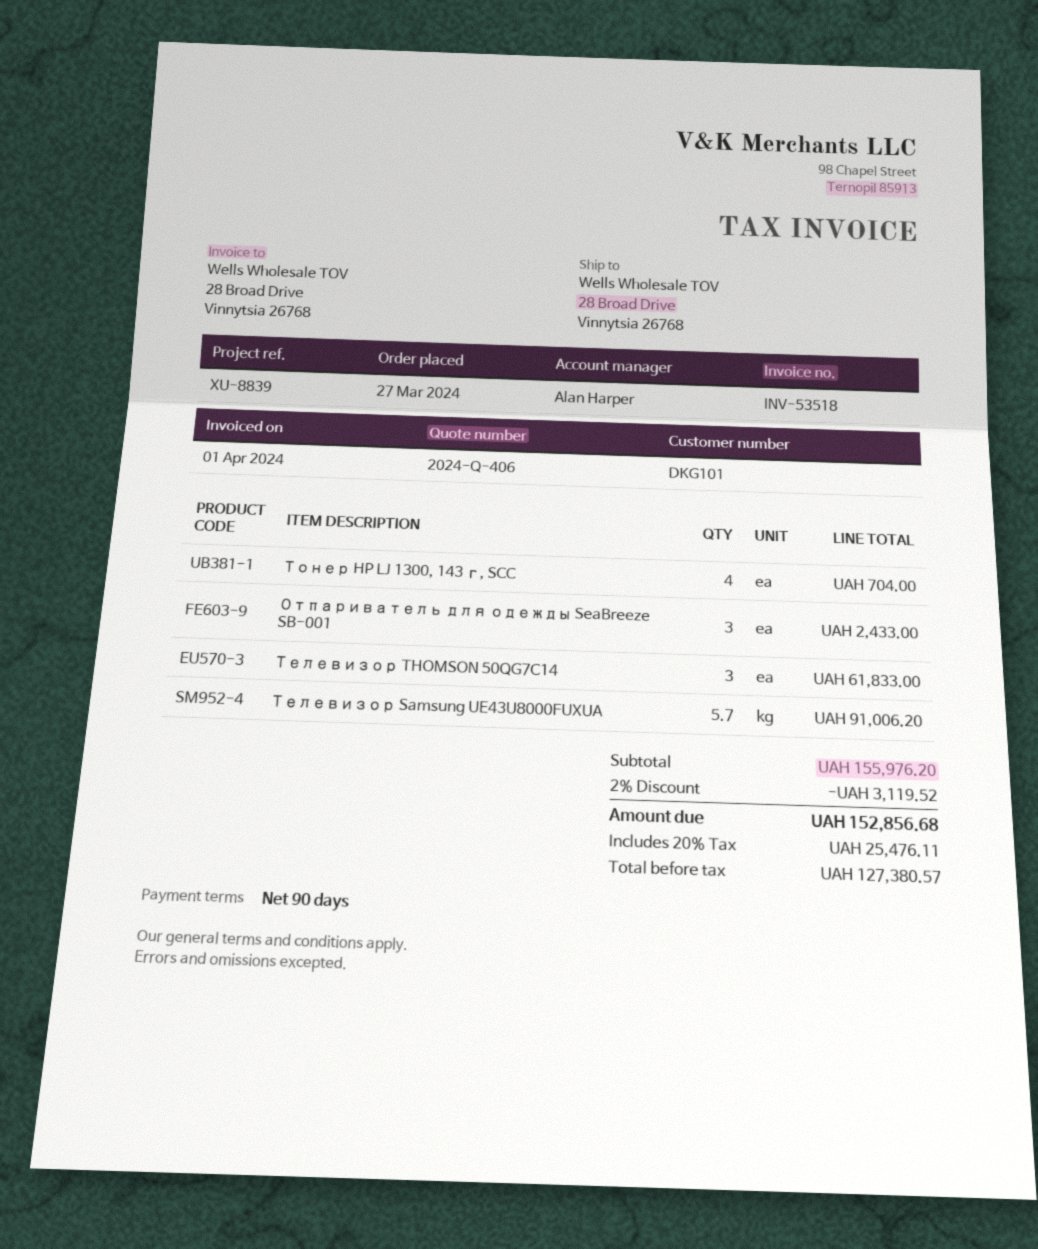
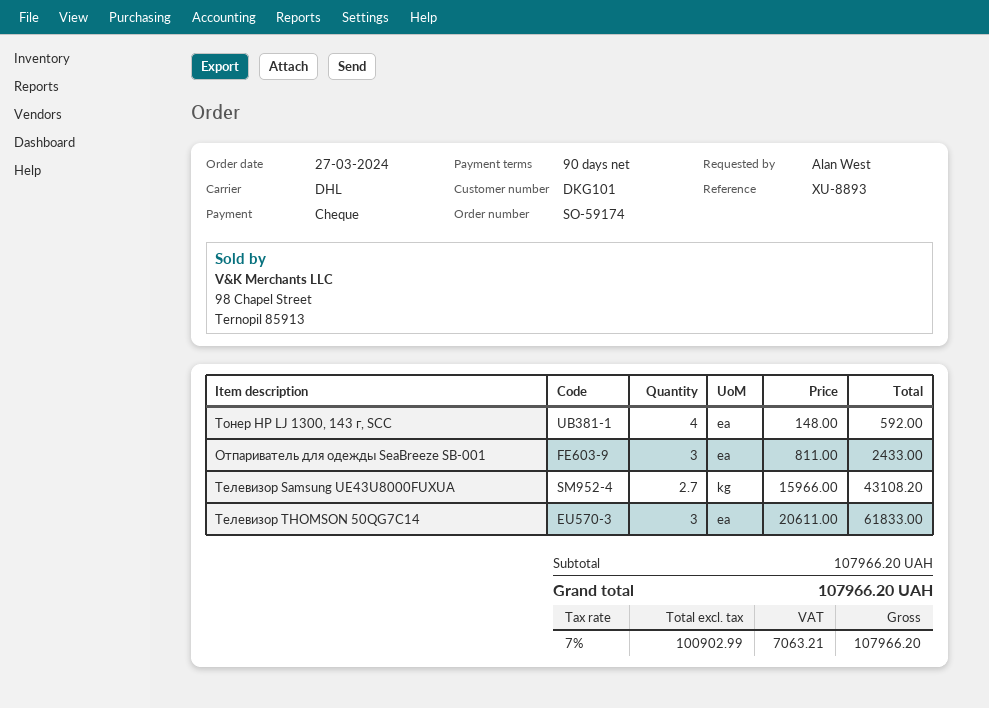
reference: XU-8839 -> XU-8893
Тонер HP LJ 1300, 143 г, SCC: 4 for 704.00 -> 4 for 592.00
Телевизор Samsung UE43U8000FUXUA: 5.7 for 91006.20 -> 2.7 for 43108.20
subtotal: 155976.20 -> 107966.20
discount: 2% = 3119.52 -> none
net: 127380.57 -> 100902.99
tax: 20% = 25476.11 -> 7% = 7063.21
total: 152856.68 -> 107966.20

